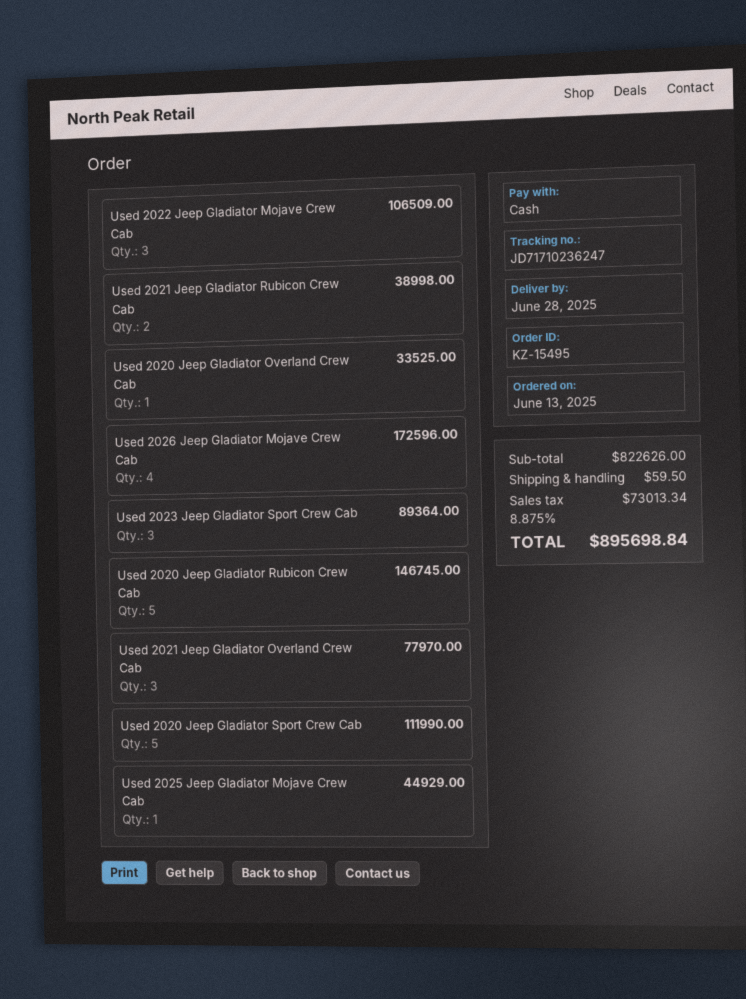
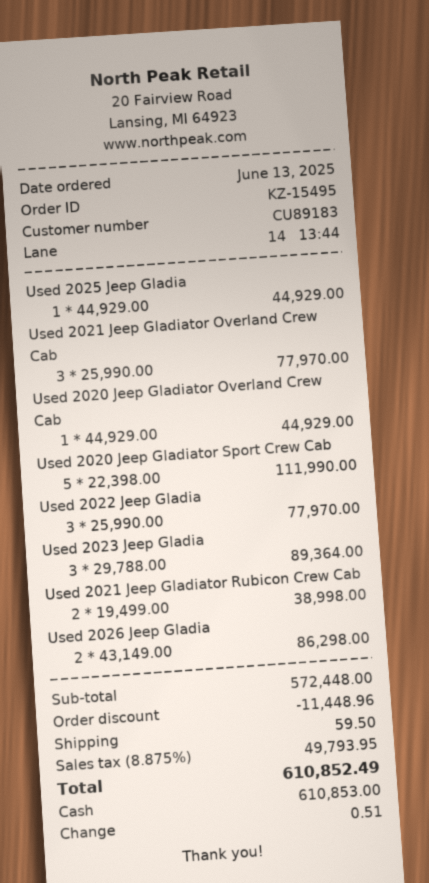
Used 2022 Jeep Gladiator Mojave Crew Cab: 3 for 106509.00 -> 3 for 77970.00
Used 2020 Jeep Gladiator Overland Crew Cab: 1 for 33525.00 -> 1 for 44929.00
Used 2026 Jeep Gladiator Mojave Crew Cab: 4 for 172596.00 -> 2 for 86298.00
Used 2020 Jeep Gladiator Rubicon Crew Cab: 5 for 146745.00 -> none
subtotal: 822626.00 -> 572448.00
discount: none -> 11448.96
tax: 8.875% = 73013.34 -> 8.875% = 49793.95
total: 895698.84 -> 610852.49

